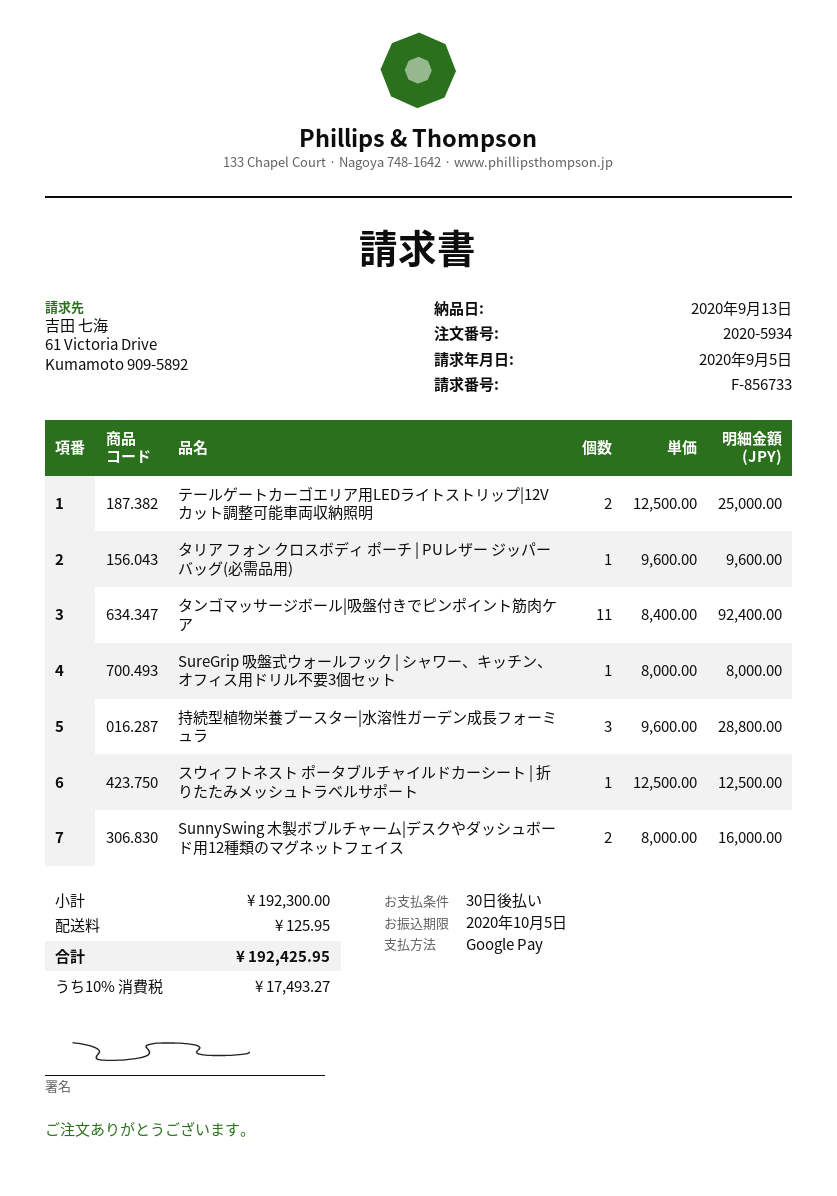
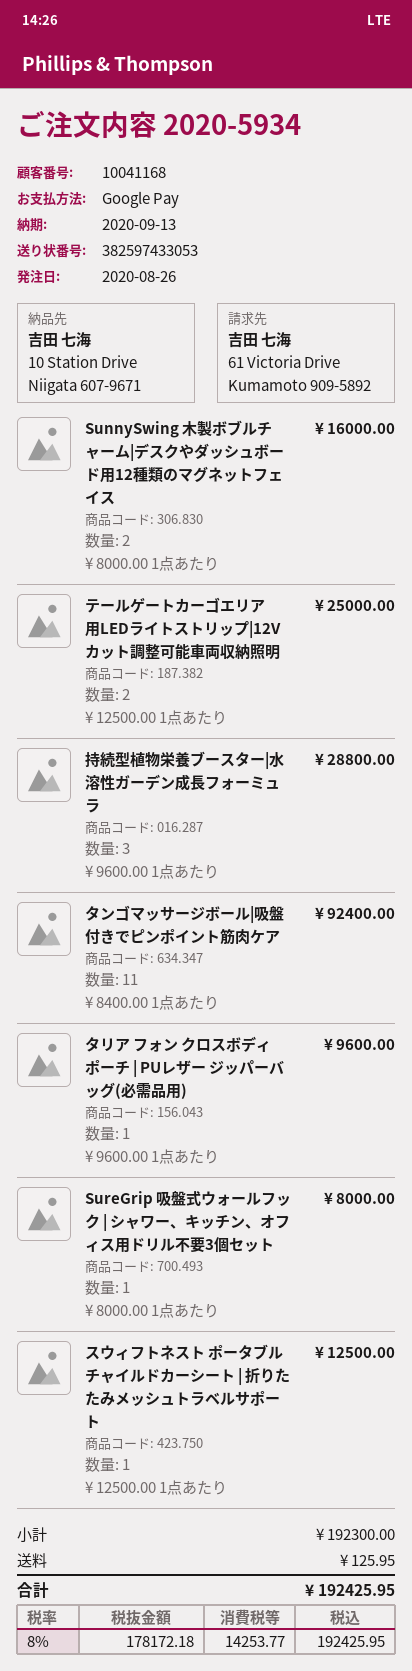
tax: 10% = 17493.27 -> 8% = 14253.77

